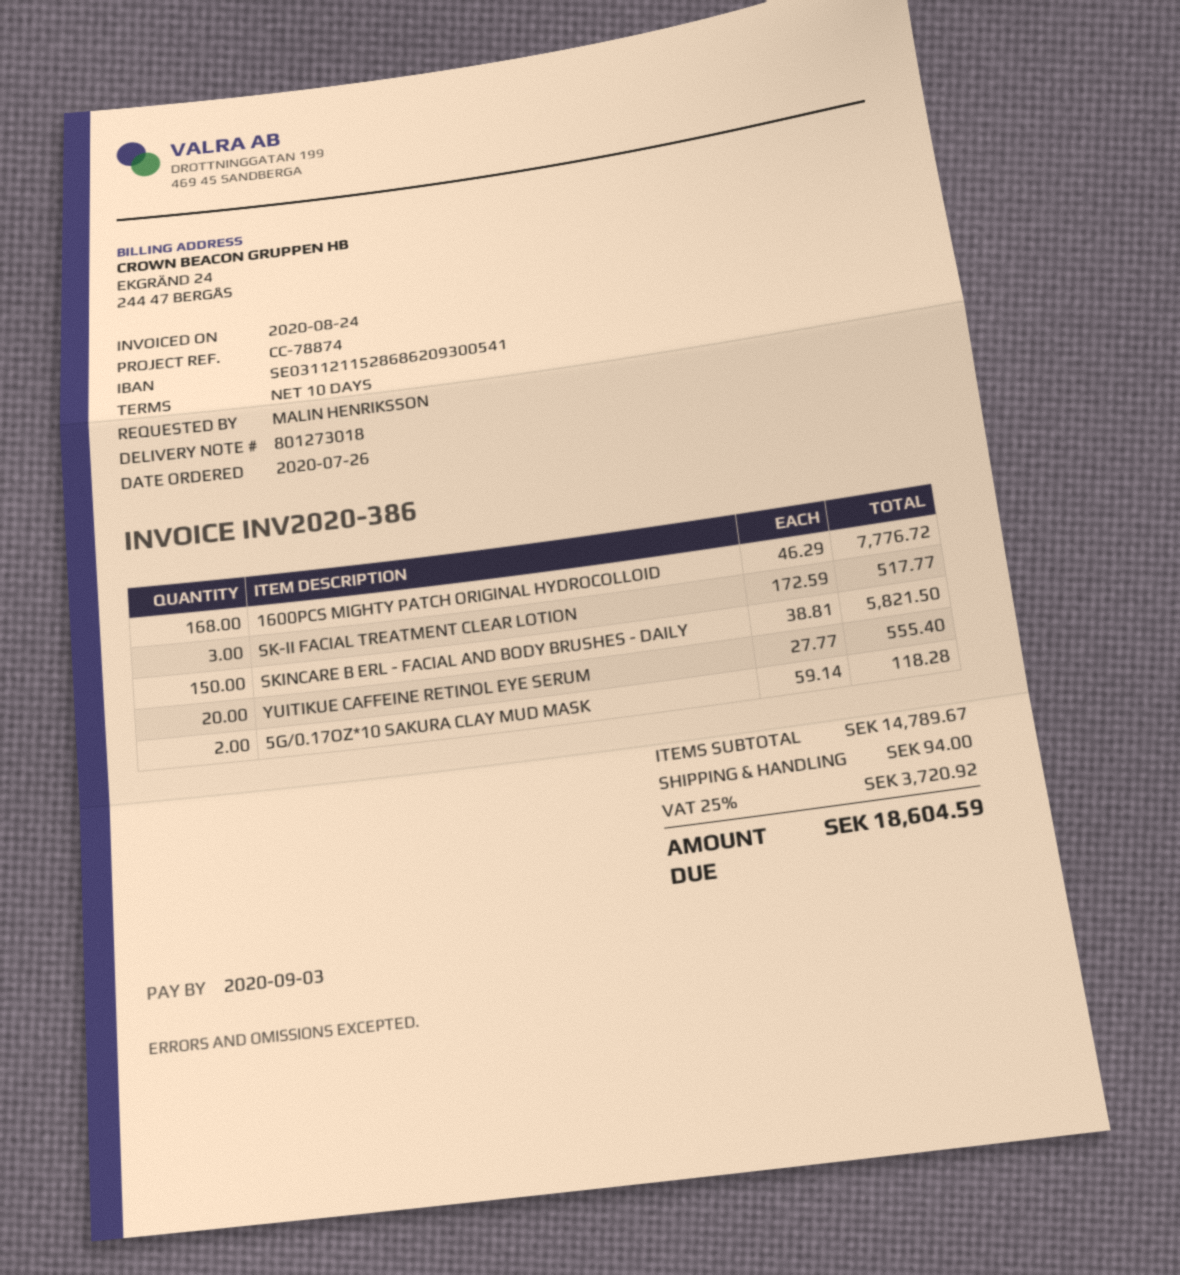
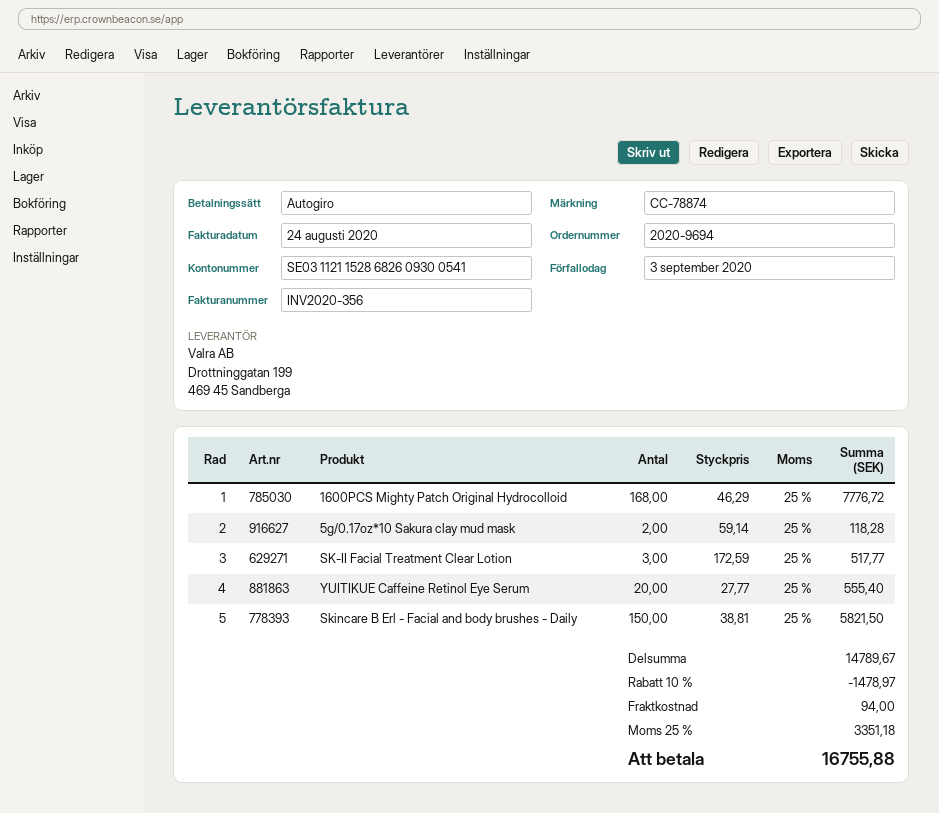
invoice number: INV2020-386 -> INV2020-356
bank account: SE0311211528686209300541 -> SE0311211528682609300541
discount: none -> 10% = 1478.97
tax: 25% = 3720.92 -> 25% = 3351.18
total: 18604.59 -> 16755.88

